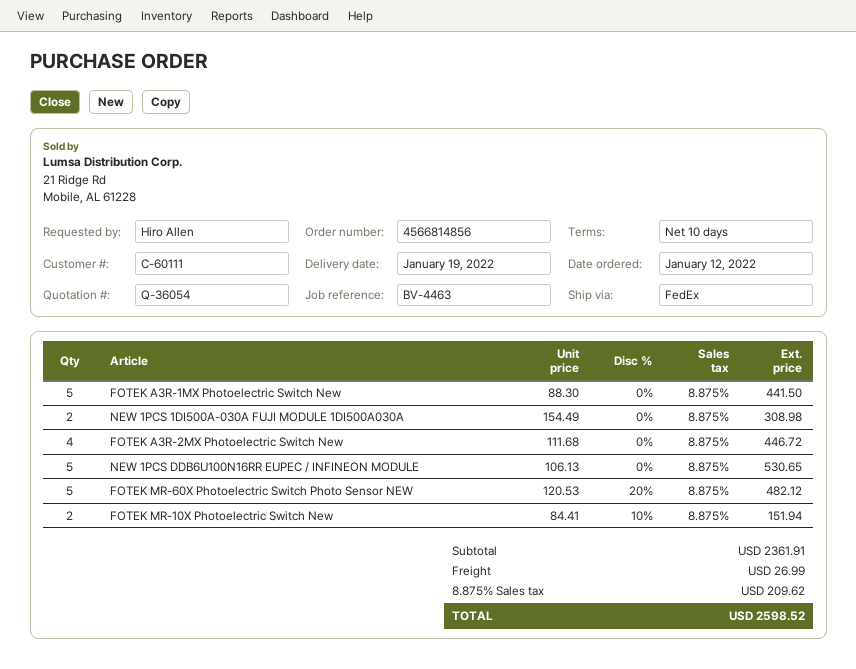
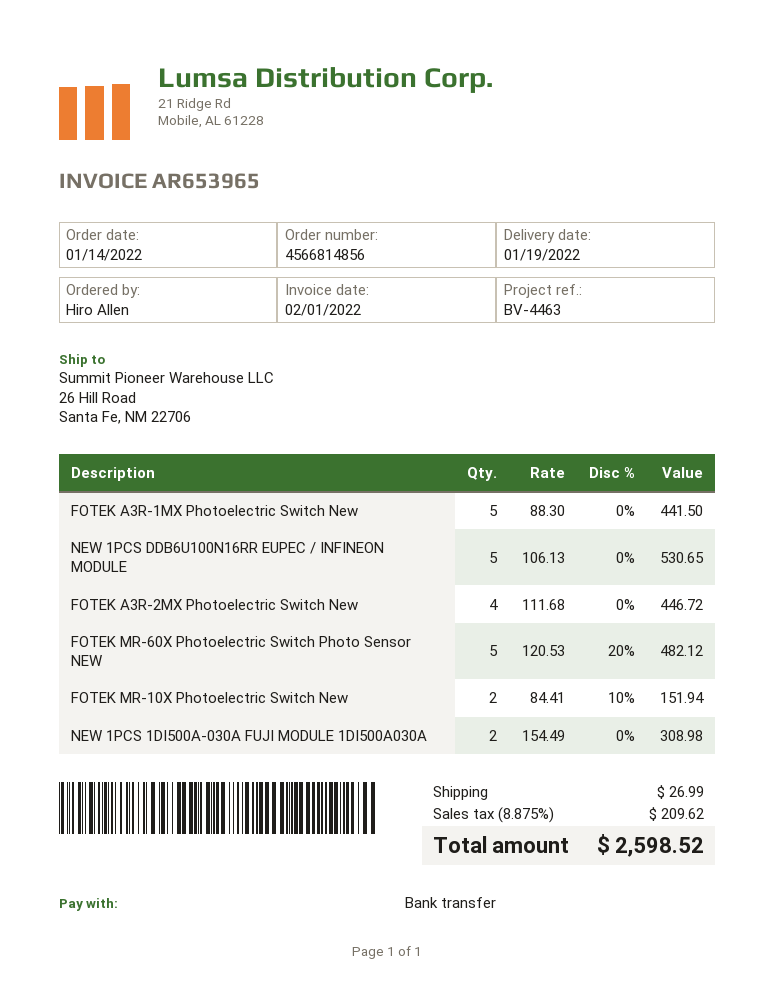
order date: 2022-01-12 -> 2022-01-14

